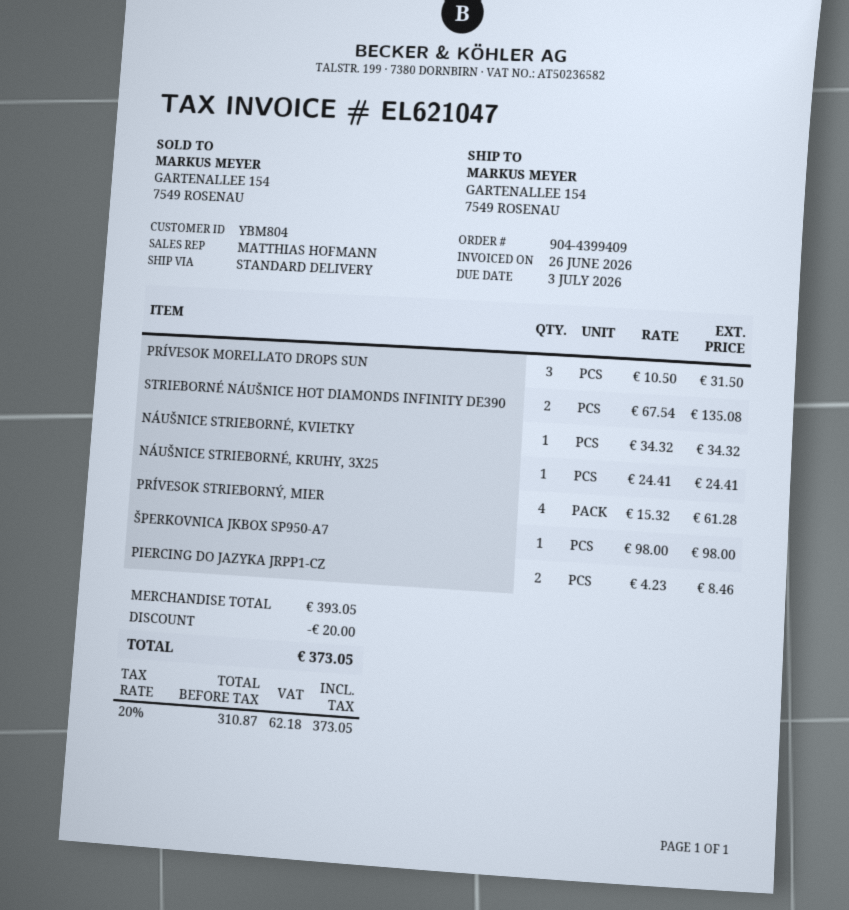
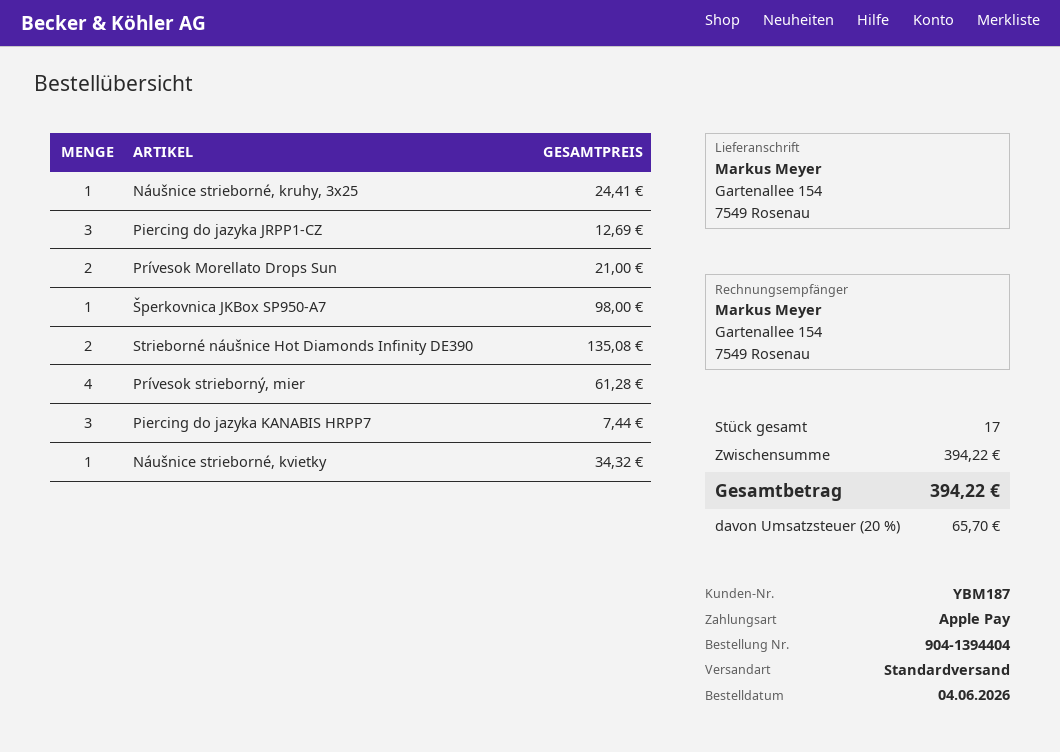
order number: 904-4399409 -> 904-1394404
customer number: YBM804 -> YBM187
PRÍVESOK MORELLATO DROPS SUN: 3 for 31.50 -> 2 for 21.00
PIERCING DO JAZYKA JRPP1-CZ: 2 for 8.46 -> 3 for 12.69
Piercing do jazyka KANABIS HRPP7: none -> 3 for 7.44
subtotal: 393.05 -> 394.22
discount: 20.00 -> none
tax: 20% = 62.18 -> 20% = 65.70
total: 373.05 -> 394.22

